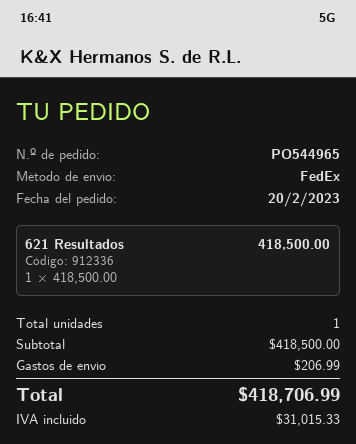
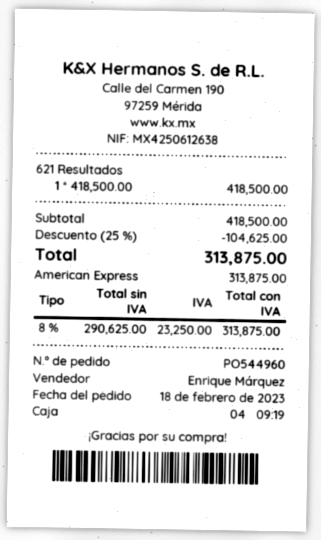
order number: PO544965 -> PO544960
order date: 2023-02-20 -> 2023-02-18
discount: none -> 25% = 104625.00
shipping: 206.99 -> none
tax: 31015.33 -> 23250.00
total: 418706.99 -> 313875.00

